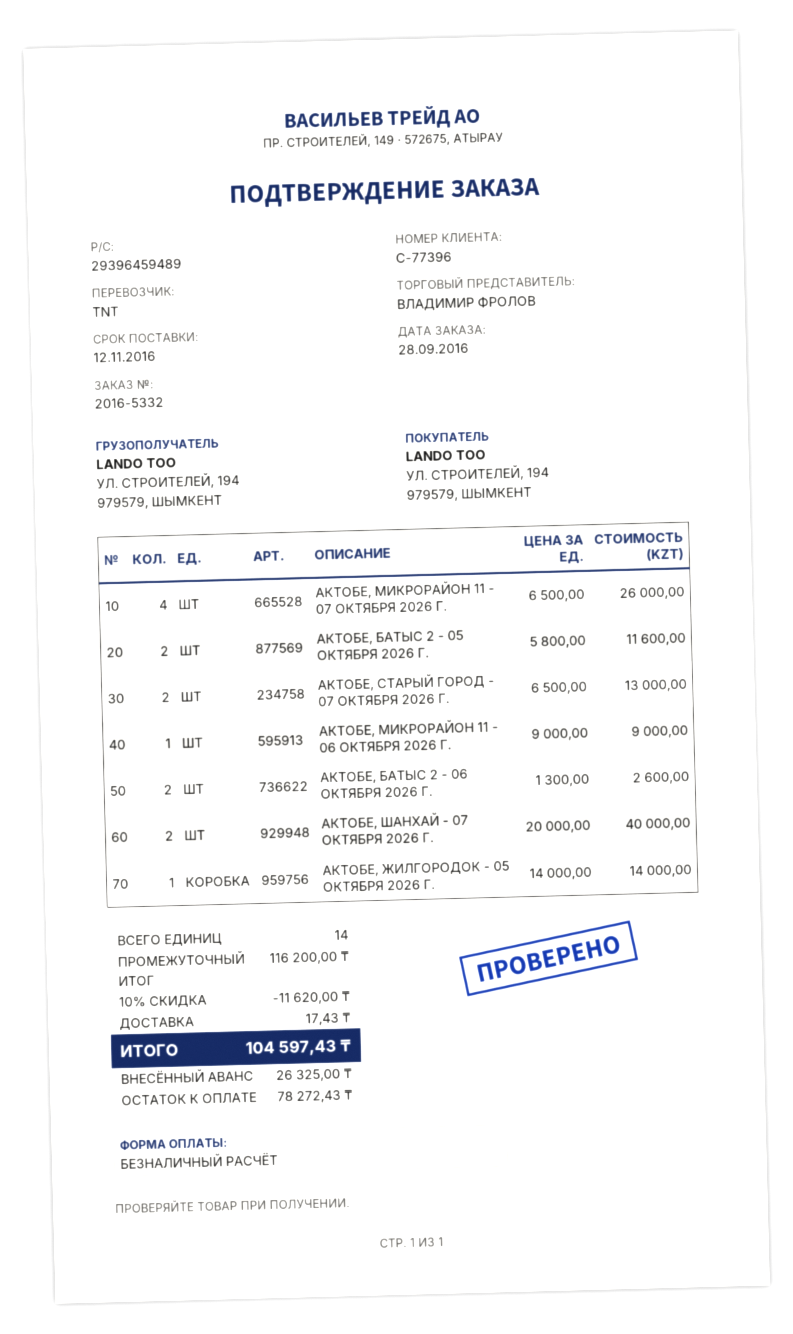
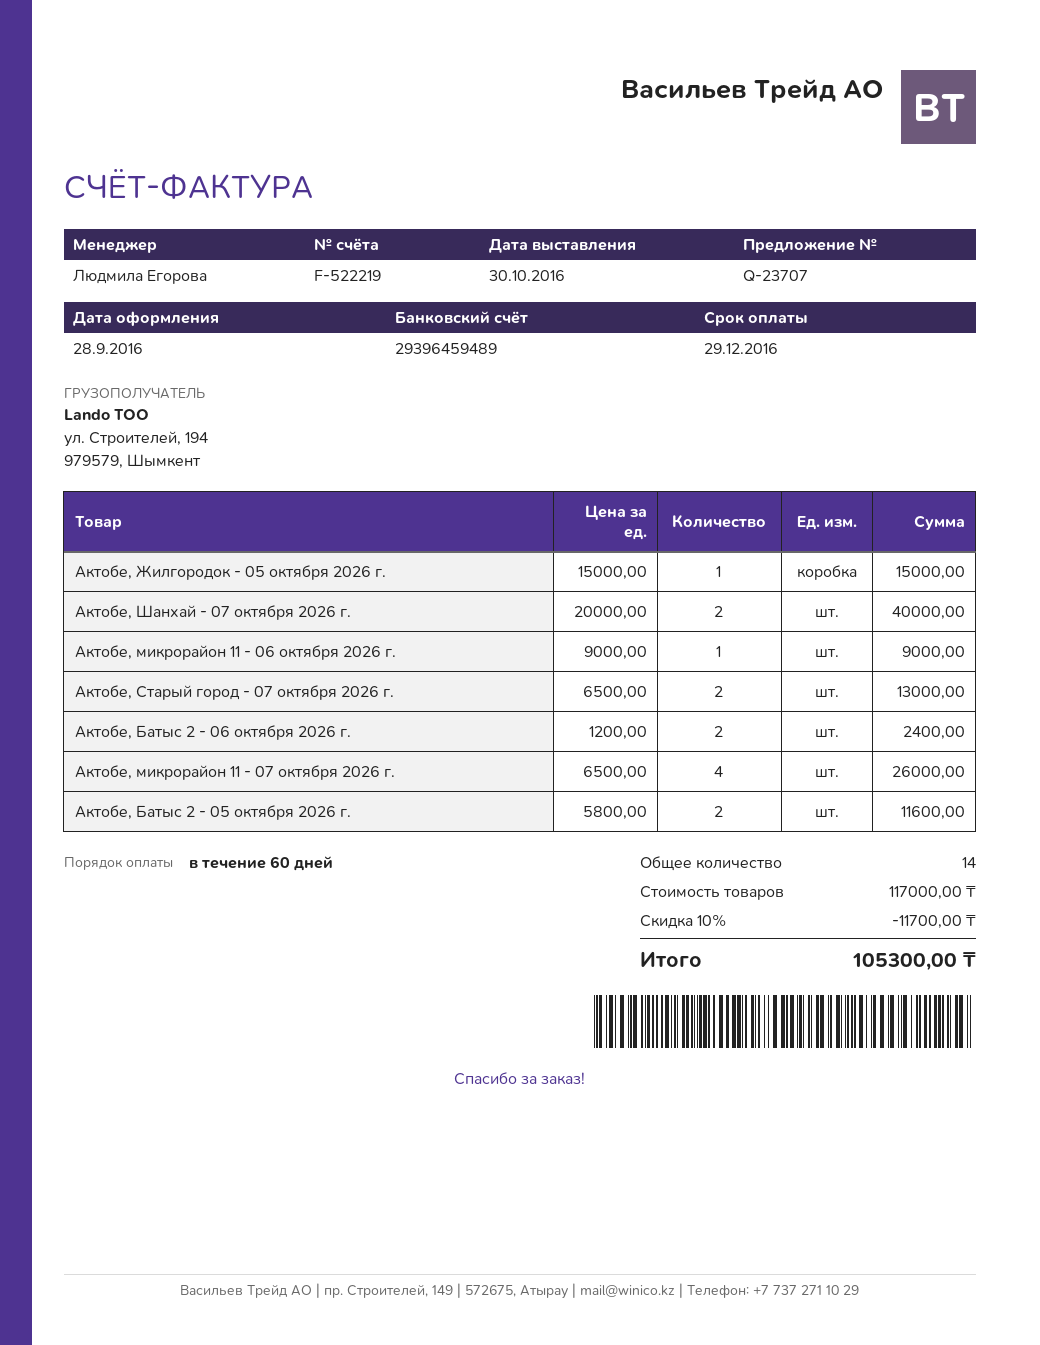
sales rep: ВЛАДИМИР ФРОЛОВ -> Людмила Егорова
АКТОБЕ, БАТЫС 2 - 06 ОКТЯБРЯ 2026 Г.: 2 x 1300.00 = 2600.00 -> 2 x 1200.00 = 2400.00
АКТОБЕ, ЖИЛГОРОДОК - 05 ОКТЯБРЯ 2026 Г.: 1 x 14000.00 = 14000.00 -> 1 x 15000.00 = 15000.00
subtotal: 116200.00 -> 117000.00
discount: 10% = 11620.00 -> 10% = 11700.00
shipping: 17.43 -> none
total: 104597.43 -> 105300.00

